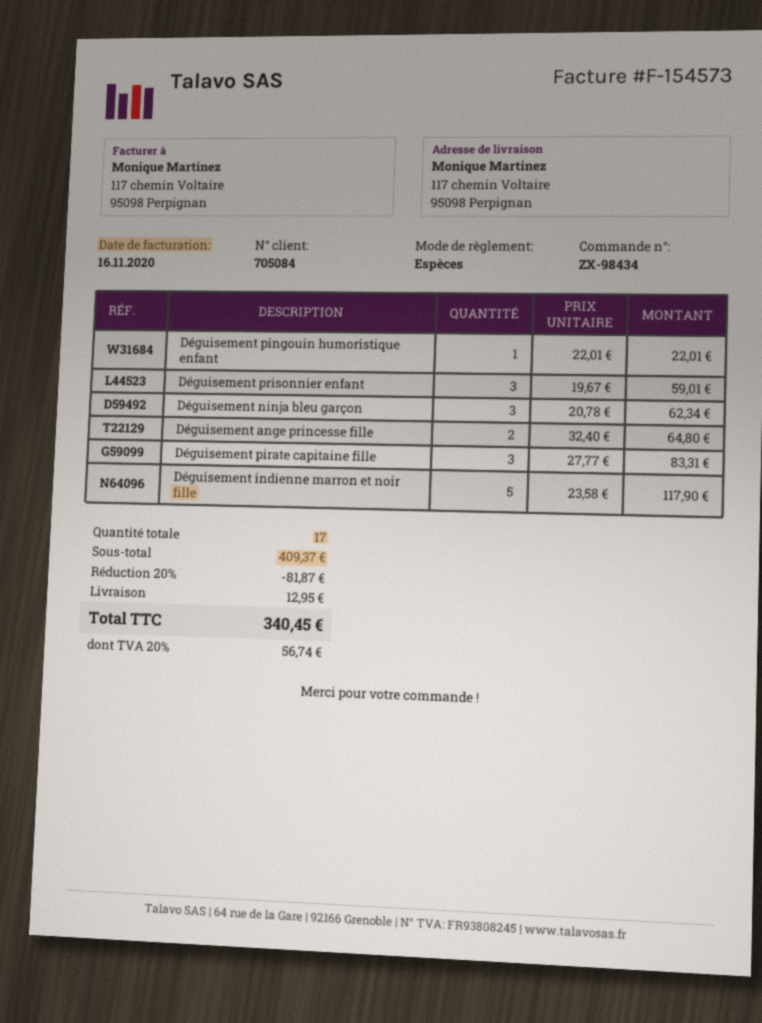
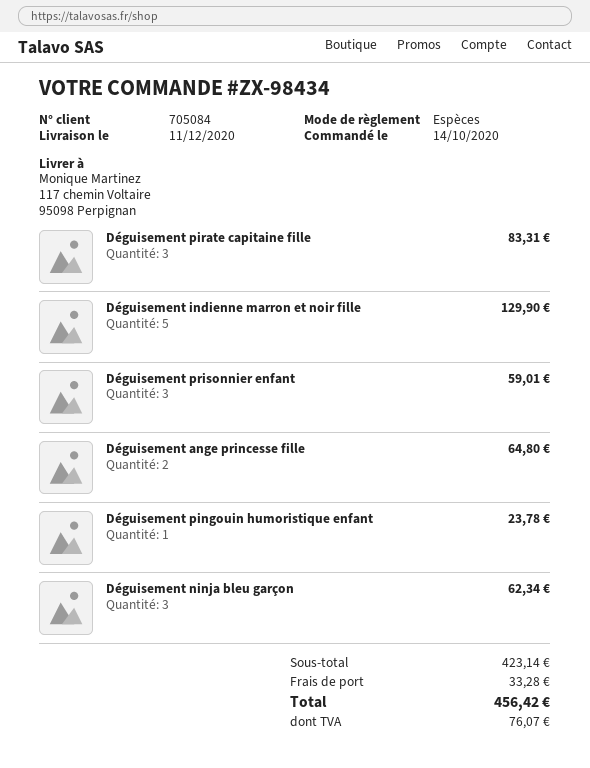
Déguisement pingouin humoristique enfant: 1 for 22.01 -> 1 for 23.78
Déguisement indienne marron et noir fille: 5 for 117.90 -> 5 for 129.90
subtotal: 409.37 -> 423.14
discount: 20% = 81.87 -> none
shipping: 12.95 -> 33.28
tax: 56.74 -> 76.07
total: 340.45 -> 456.42

